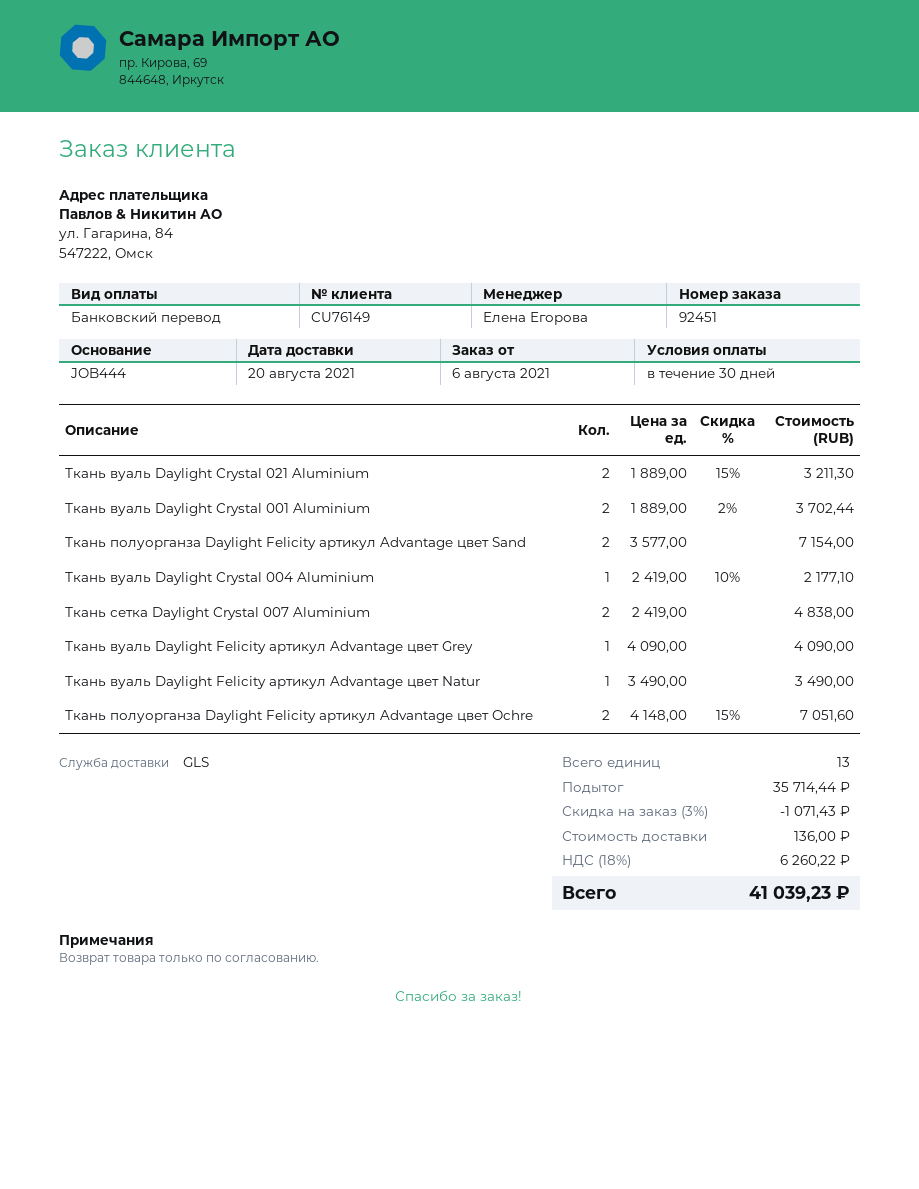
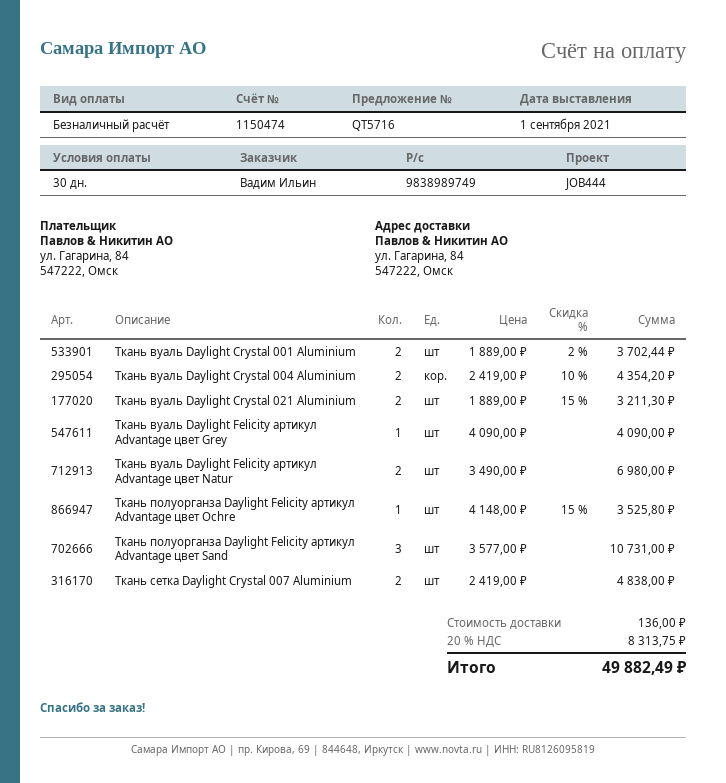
Ткань полуорганза Daylight Felicity артикул Advantage цвет Sand: 2 x 3577.00 = 7154.00 -> 3 x 3577.00 = 10731.00
Ткань вуаль Daylight Crystal 004 Aluminium: 1 x 2419.00 - 10% = 2177.10 -> 2 x 2419.00 - 10% = 4354.20
Ткань вуаль Daylight Felicity артикул Advantage цвет Natur: 1 x 3490.00 = 3490.00 -> 2 x 3490.00 = 6980.00
Ткань полуорганза Daylight Felicity артикул Advantage цвет Ochre: 2 x 4148.00 - 15% = 7051.60 -> 1 x 4148.00 - 15% = 3525.80
discount: 3% = 1071.43 -> none
tax: 18% = 6260.22 -> 20% = 8313.75
total: 41039.23 -> 49882.49

